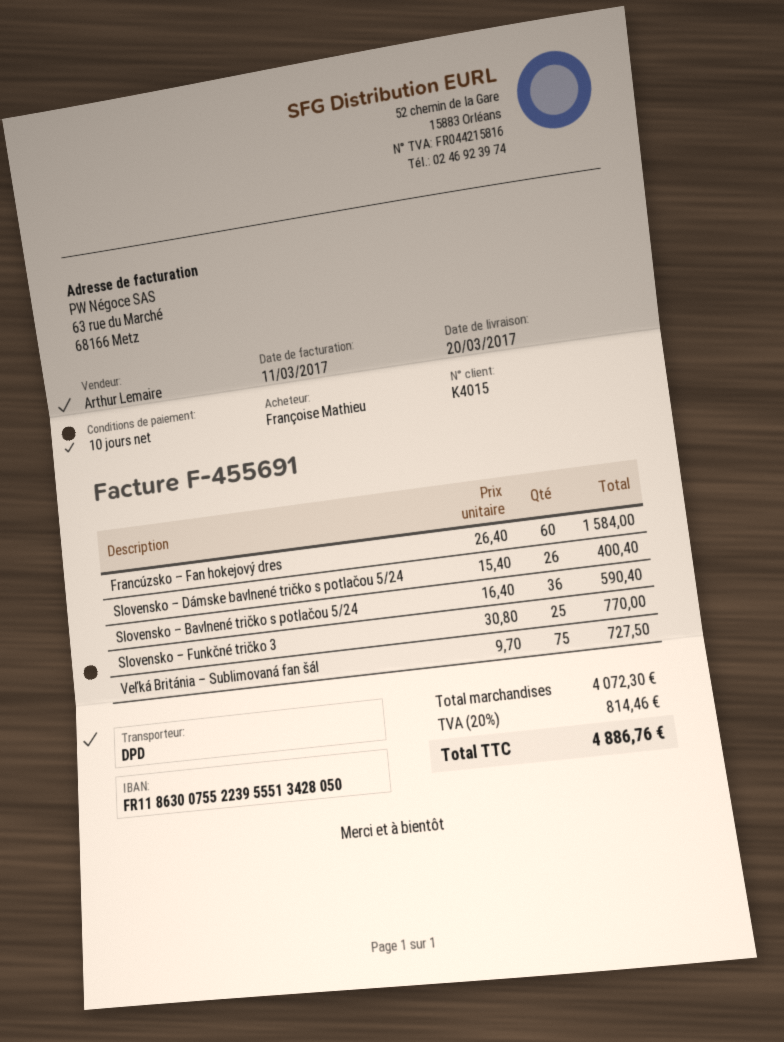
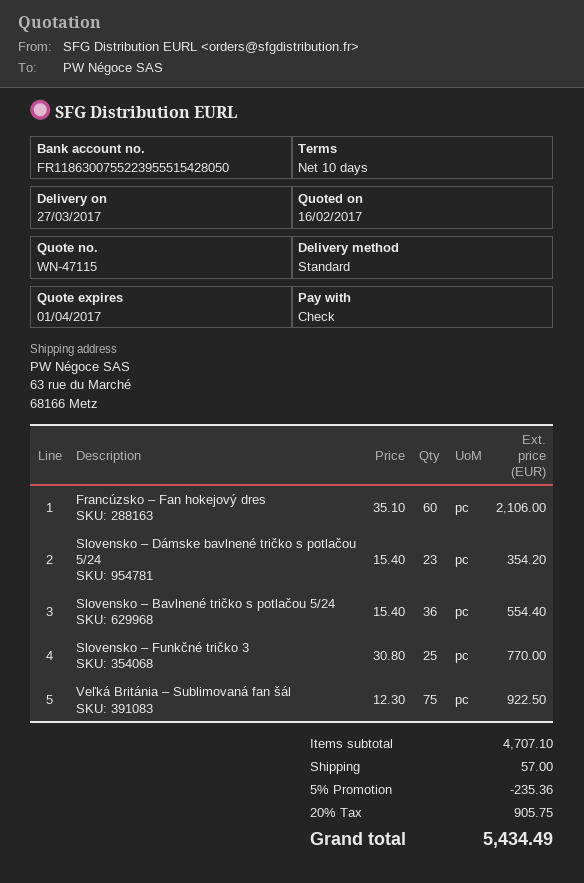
delivery date: 2017-03-20 -> 2017-03-27
bank account: FR1186300755223955513428050 -> FR1186300755223955515428050
shipping method: DPD -> standard
Francúzsko – Fan hokejový dres: 60 x 26.40 = 1584.00 -> 60 x 35.10 = 2106.00
Slovensko – Dámske bavlnené tričko s potlačou 5/24: 26 x 15.40 = 400.40 -> 23 x 15.40 = 354.20
Slovensko – Bavlnené tričko s potlačou 5/24: 36 x 16.40 = 590.40 -> 36 x 15.40 = 554.40
Veľká Británia – Sublimovaná fan šál: 75 x 9.70 = 727.50 -> 75 x 12.30 = 922.50
subtotal: 4072.30 -> 4707.10
discount: none -> 5% = 235.36
shipping: none -> 57.00
tax: 20% = 814.46 -> 20% = 905.75
total: 4886.76 -> 5434.49

